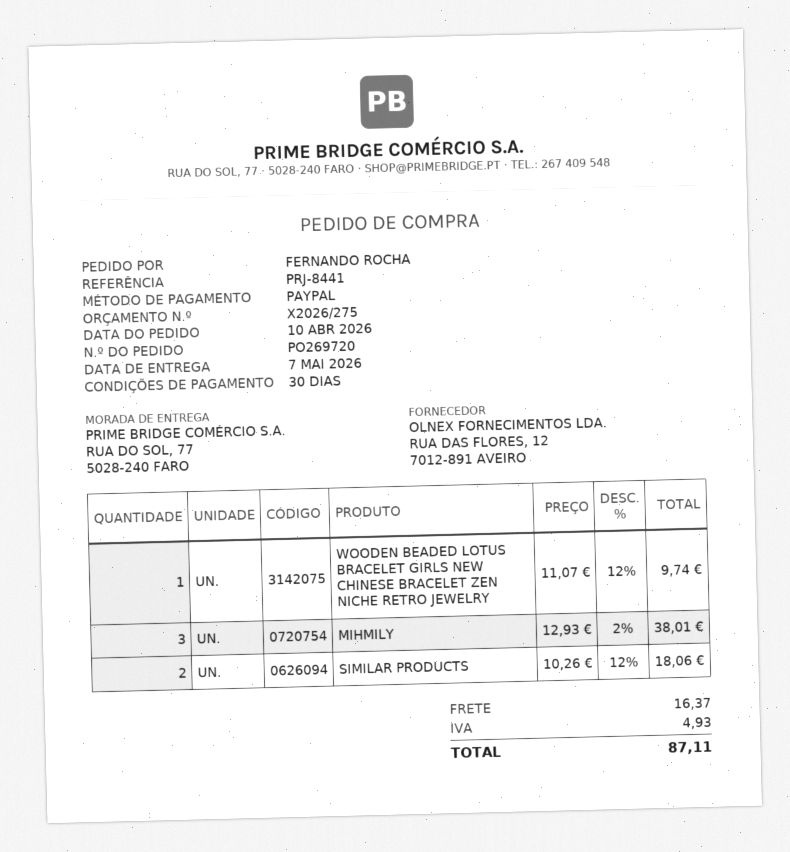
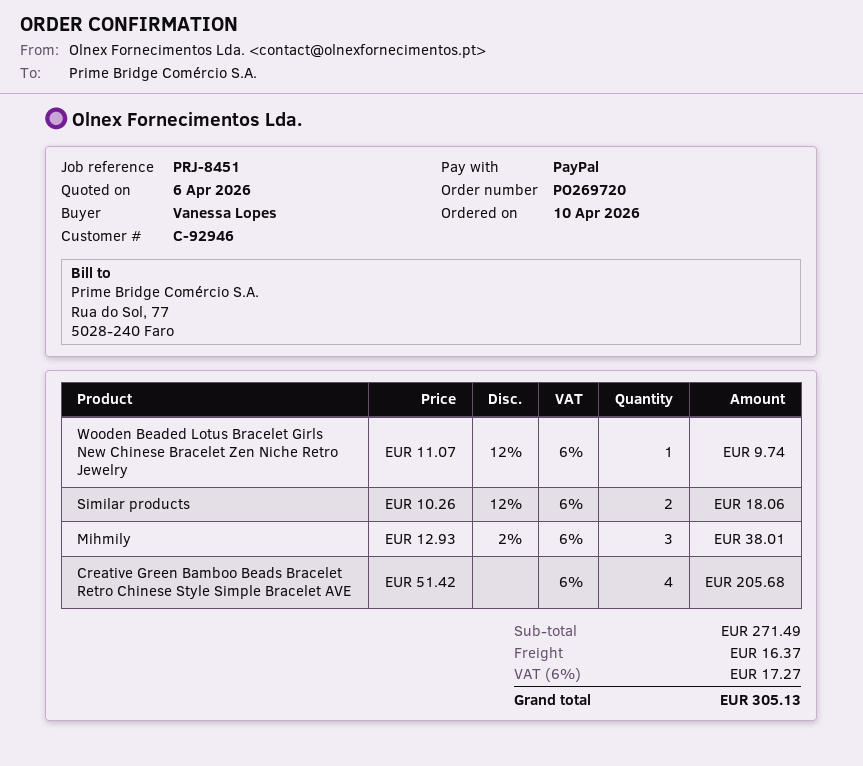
reference: PRJ-8441 -> PRJ-8451
ordered by: FERNANDO ROCHA -> Vanessa Lopes
Creative Green Bamboo Beads Bracelet Retro Chinese Style Simple Bracelet AVE: none -> 4 x 51.42 = 205.68
tax: 4.93 -> 17.27
total: 87.11 -> 305.13

